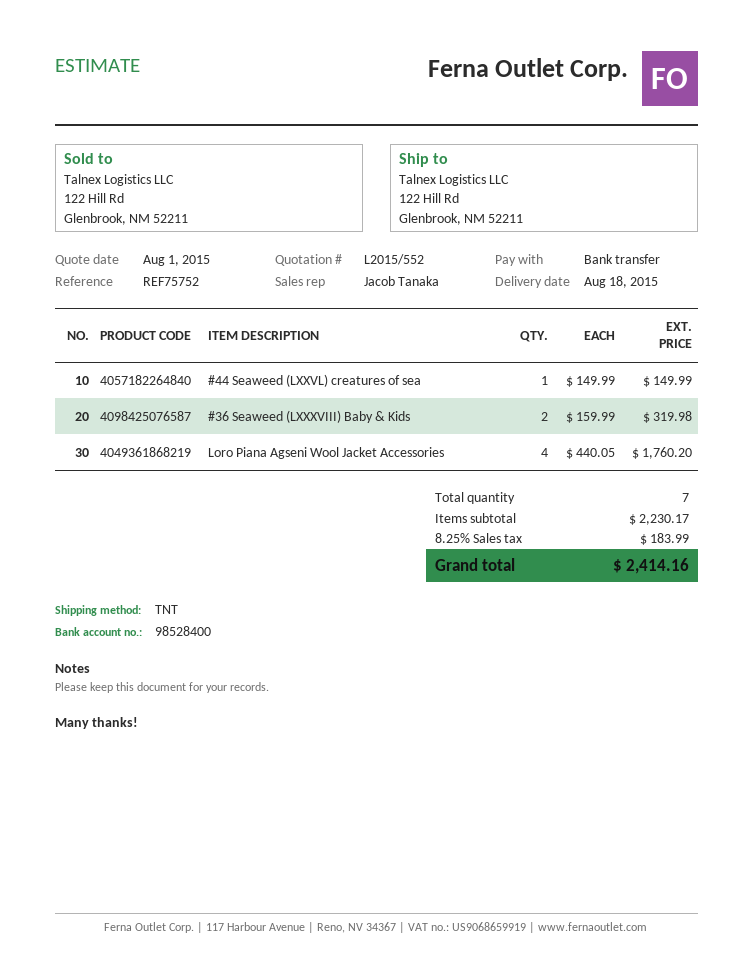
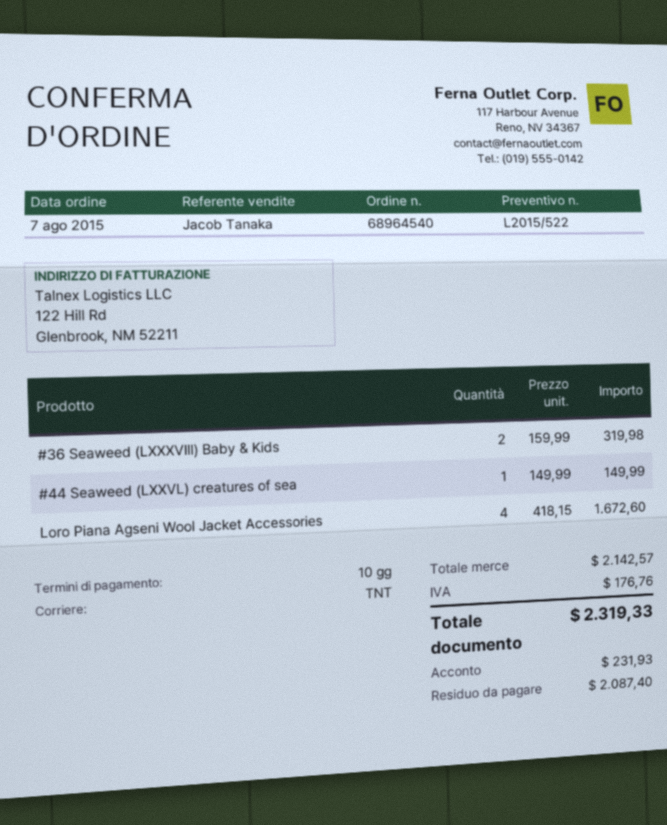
quote number: L2015/552 -> L2015/522
Loro Piana Agseni Wool Jacket Accessories: 4 x 440.05 = 1760.20 -> 4 x 418.15 = 1672.60
subtotal: 2230.17 -> 2142.57
tax: 183.99 -> 176.76
total: 2414.16 -> 2319.33

